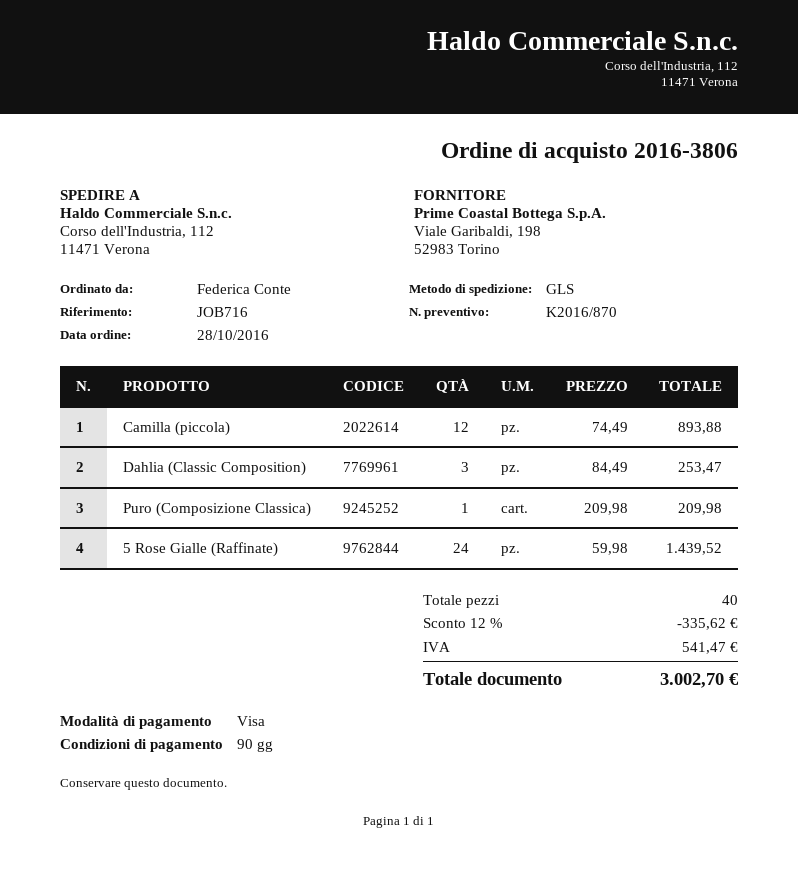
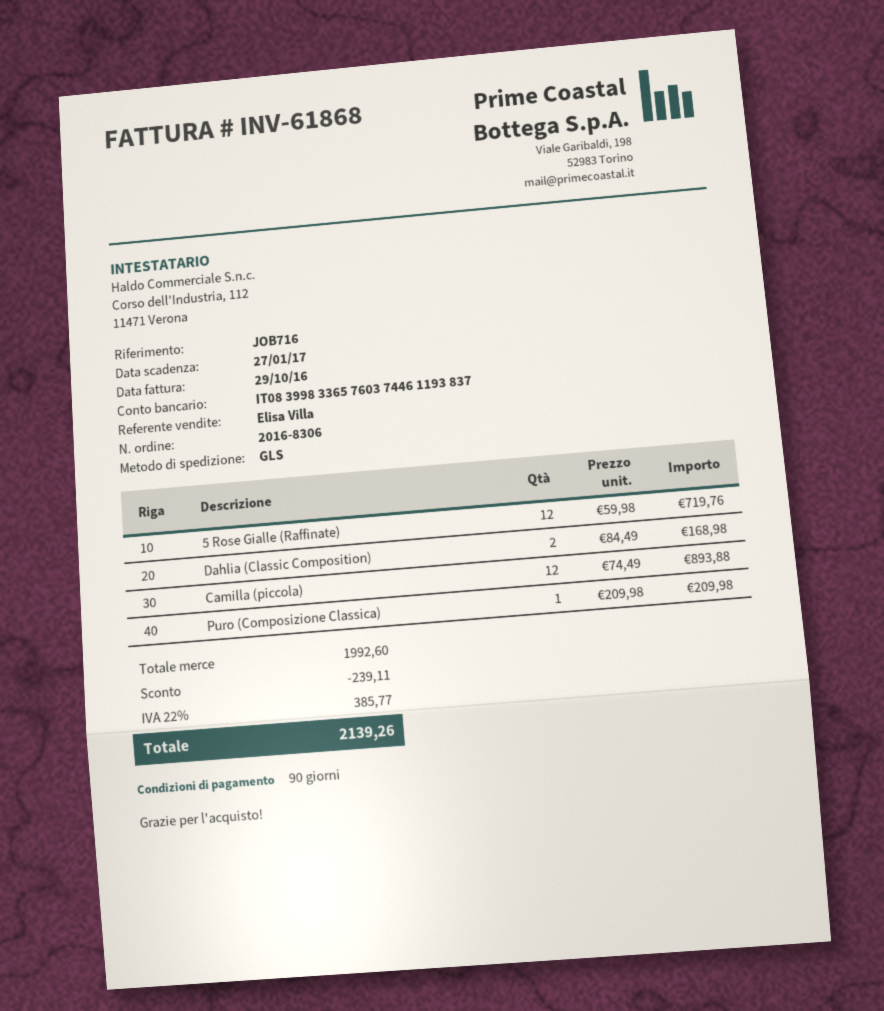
order number: 2016-3806 -> 2016-8306
Dahlia (Classic Composition): 3 x 84.49 = 253.47 -> 2 x 84.49 = 168.98
5 Rose Gialle (Raffinate): 24 x 59.98 = 1439.52 -> 12 x 59.98 = 719.76
discount: 335.62 -> 239.11
tax: 541.47 -> 385.77
total: 3002.70 -> 2139.26

